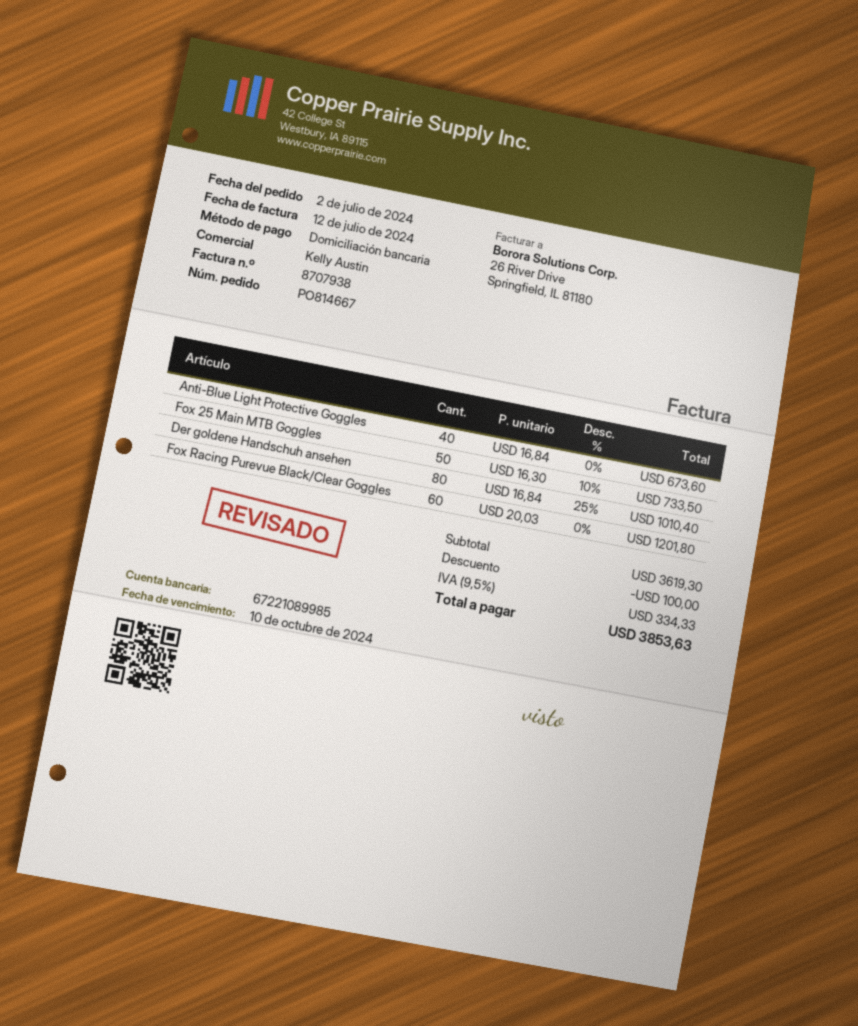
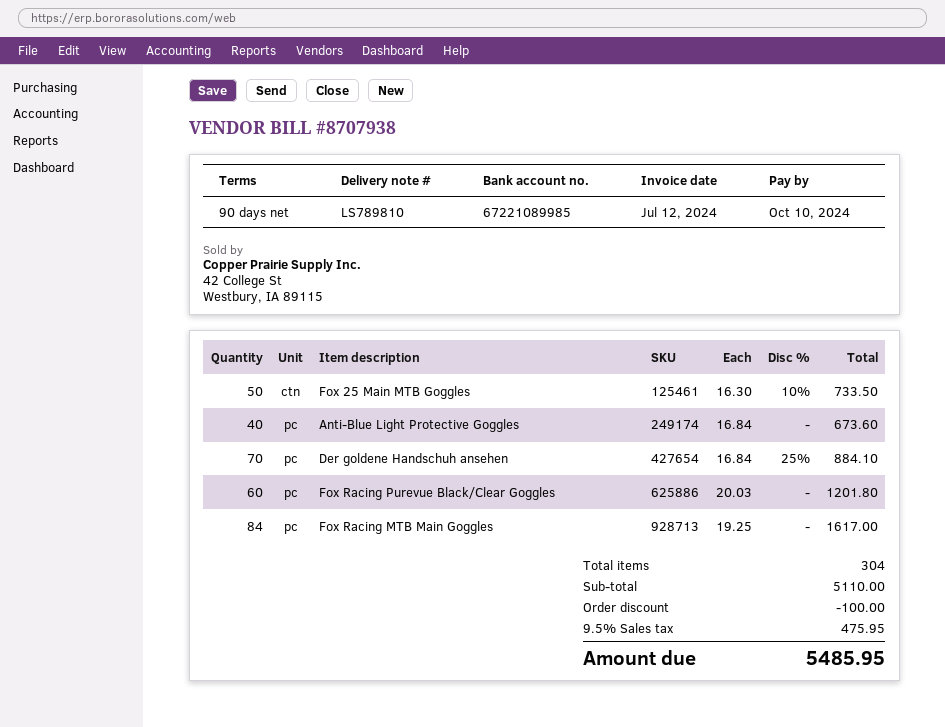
Der goldene Handschuh ansehen: 80 x 16.84 - 25% = 1010.40 -> 70 x 16.84 - 25% = 884.10
Fox Racing MTB Main Goggles: none -> 84 x 19.25 = 1617.00
subtotal: 3619.30 -> 5110.00
tax: 9.5% = 334.33 -> 9.5% = 475.95
total: 3853.63 -> 5485.95

